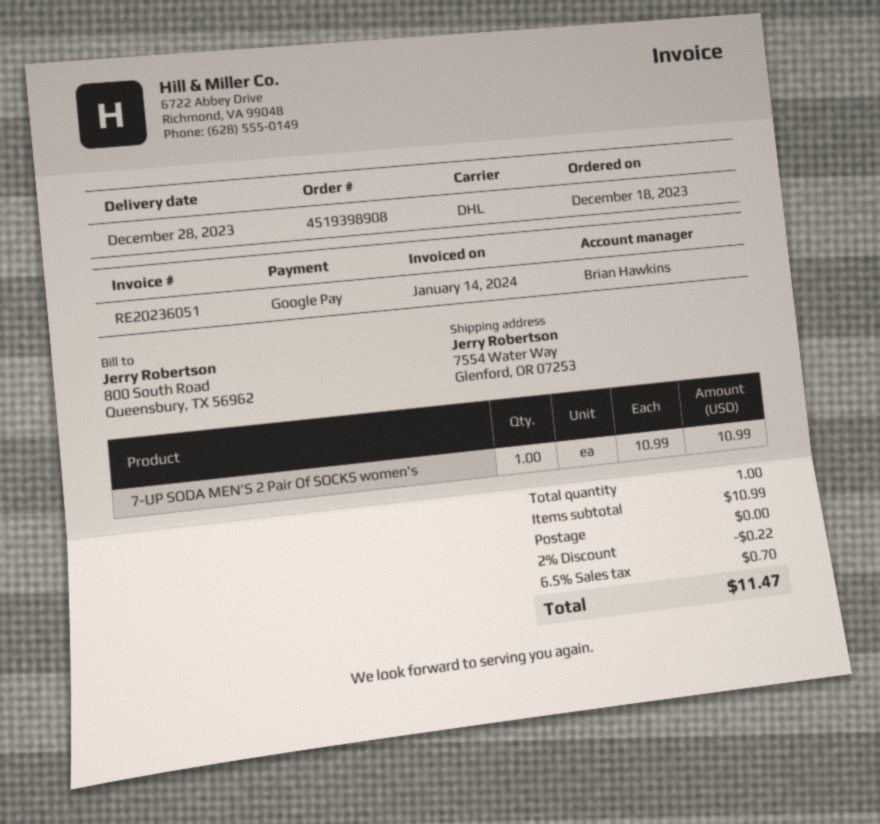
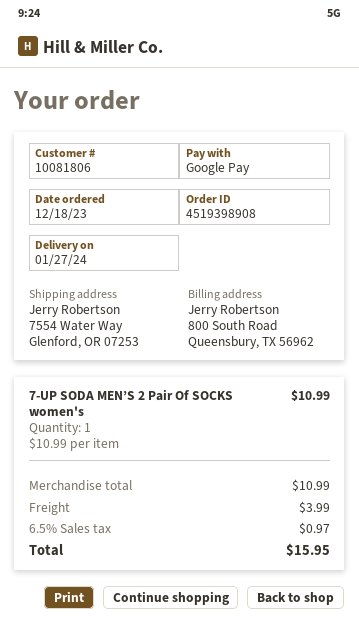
delivery date: 2023-12-28 -> 2024-01-27
discount: 2% = 0.22 -> none
shipping: 0.00 -> 3.99
tax: 6.5% = 0.70 -> 6.5% = 0.97
total: 11.47 -> 15.95

